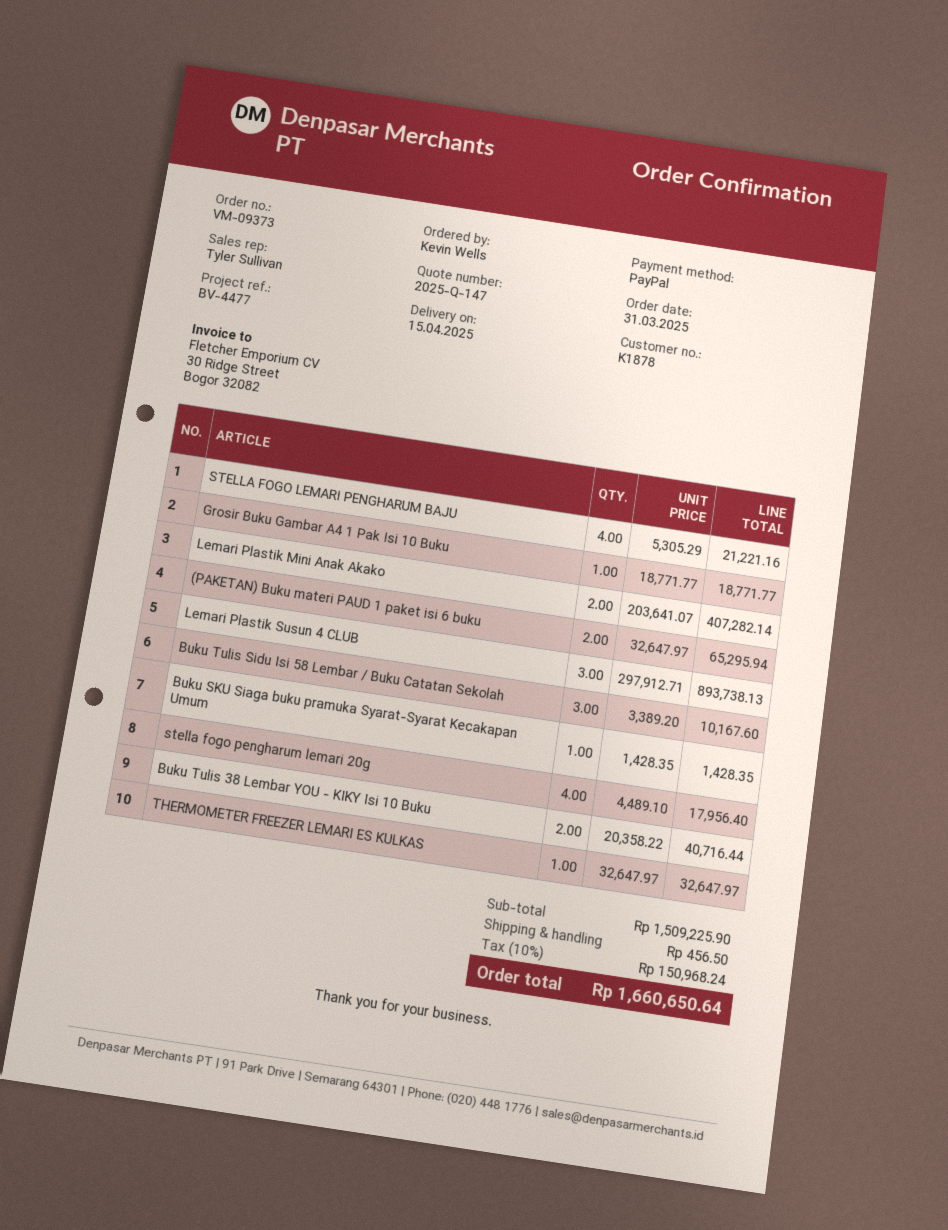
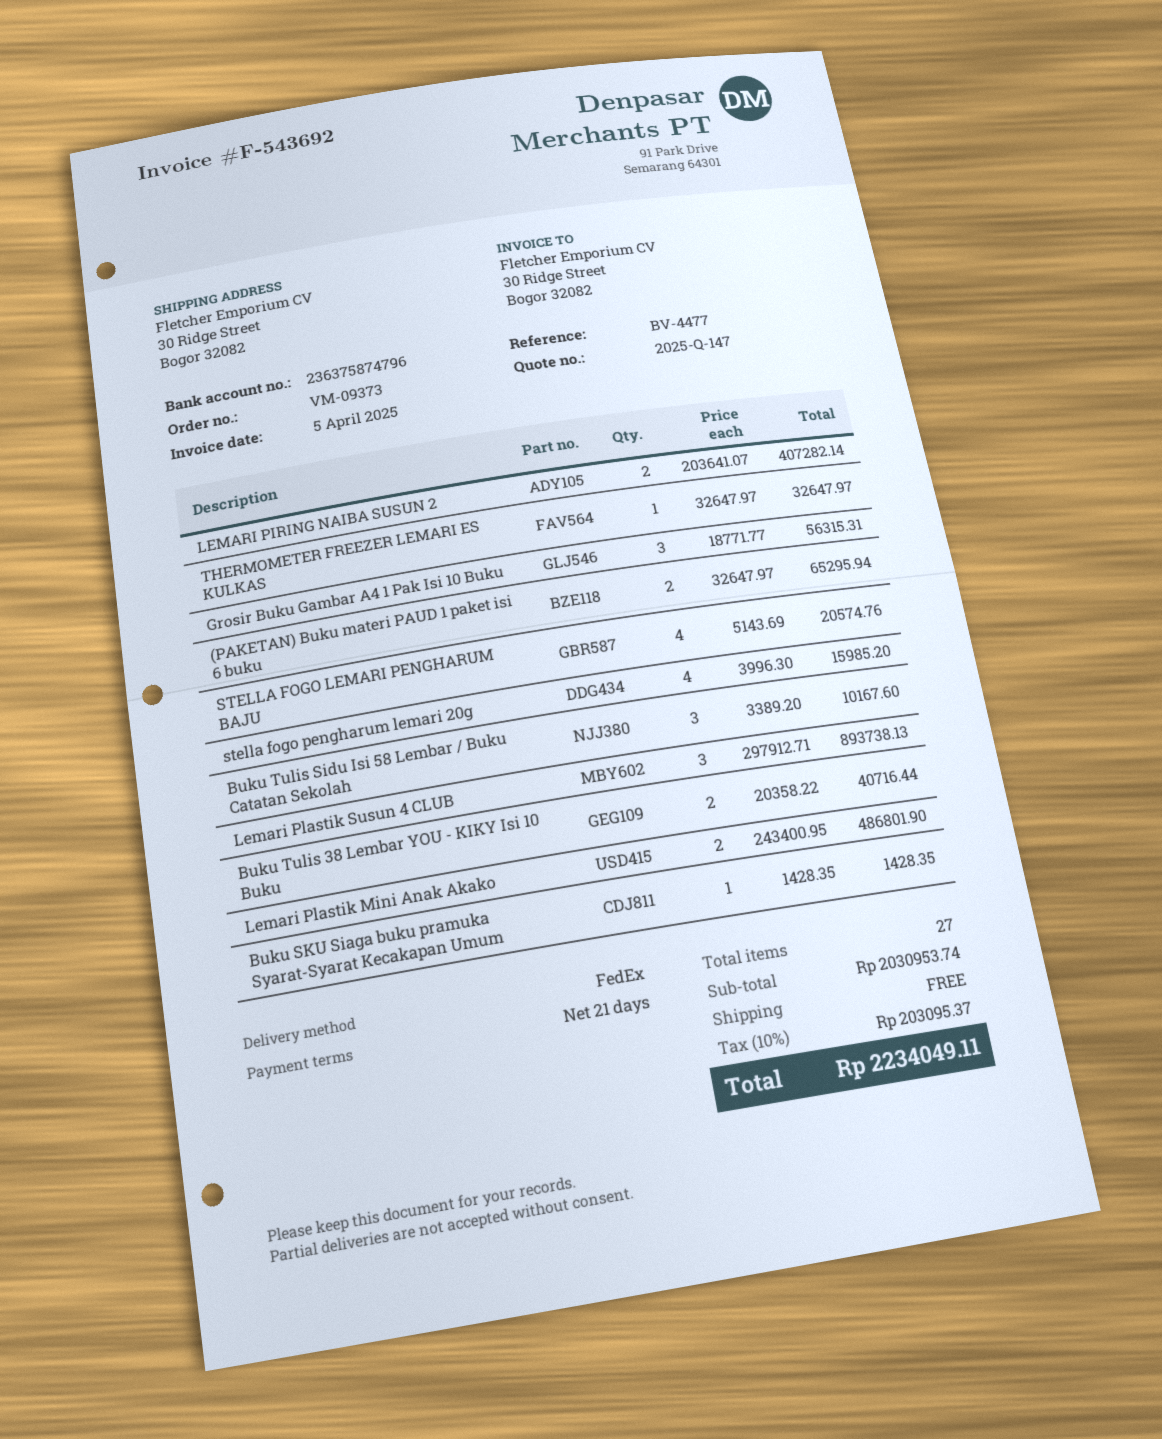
STELLA FOGO LEMARI PENGHARUM BAJU: 4 x 5305.29 = 21221.16 -> 4 x 5143.69 = 20574.76
Grosir Buku Gambar A4 1 Pak Isi 10 Buku: 1 x 18771.77 = 18771.77 -> 3 x 18771.77 = 56315.31
Lemari Plastik Mini Anak Akako: 2 x 203641.07 = 407282.14 -> 2 x 243400.95 = 486801.90
stella fogo pengharum lemari 20g: 4 x 4489.10 = 17956.40 -> 4 x 3996.30 = 15985.20
LEMARI PIRING NAIBA SUSUN 2: none -> 2 x 203641.07 = 407282.14
subtotal: 1509225.90 -> 2030953.74
shipping: 456.50 -> 0.00
tax: 10% = 150968.24 -> 10% = 203095.37
total: 1660650.64 -> 2234049.11

